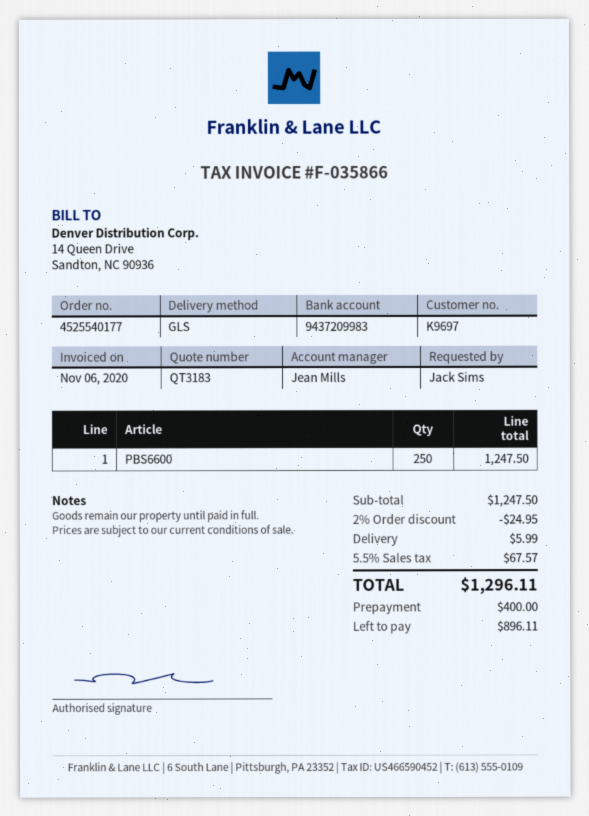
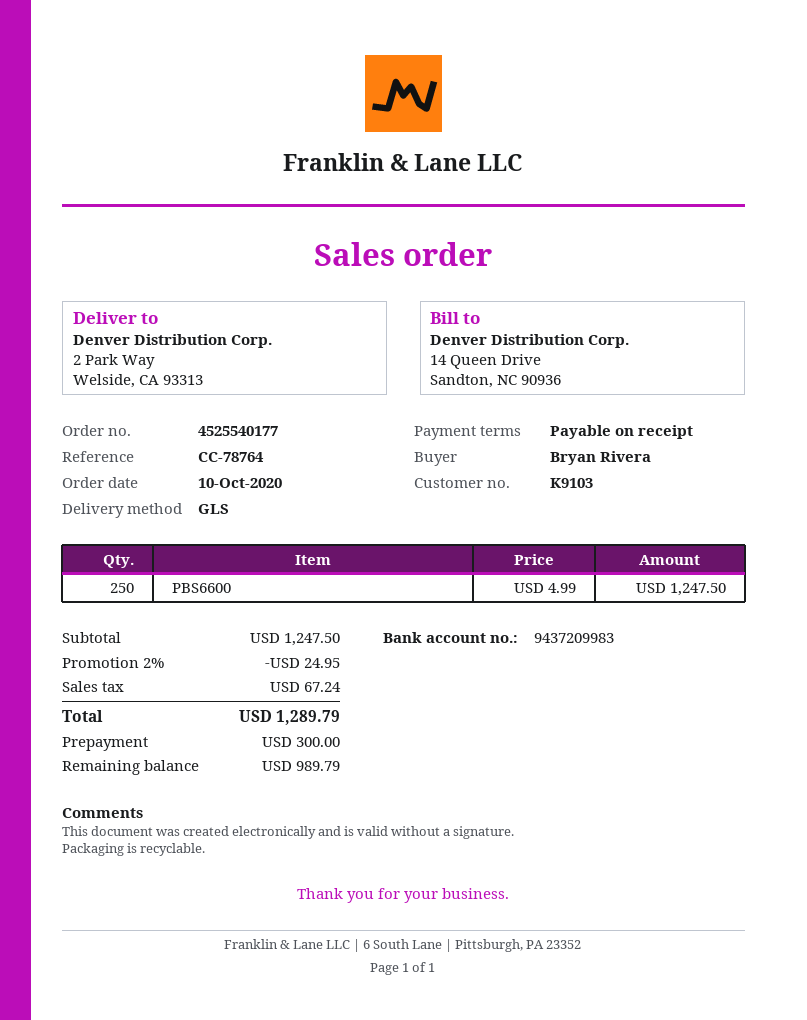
customer number: K9697 -> K9103
ordered by: Jack Sims -> Bryan Rivera
shipping: 5.99 -> none
tax: 67.57 -> 67.24
total: 1296.11 -> 1289.79
deposit: 400.00 -> 300.00
balance: 896.11 -> 989.79

